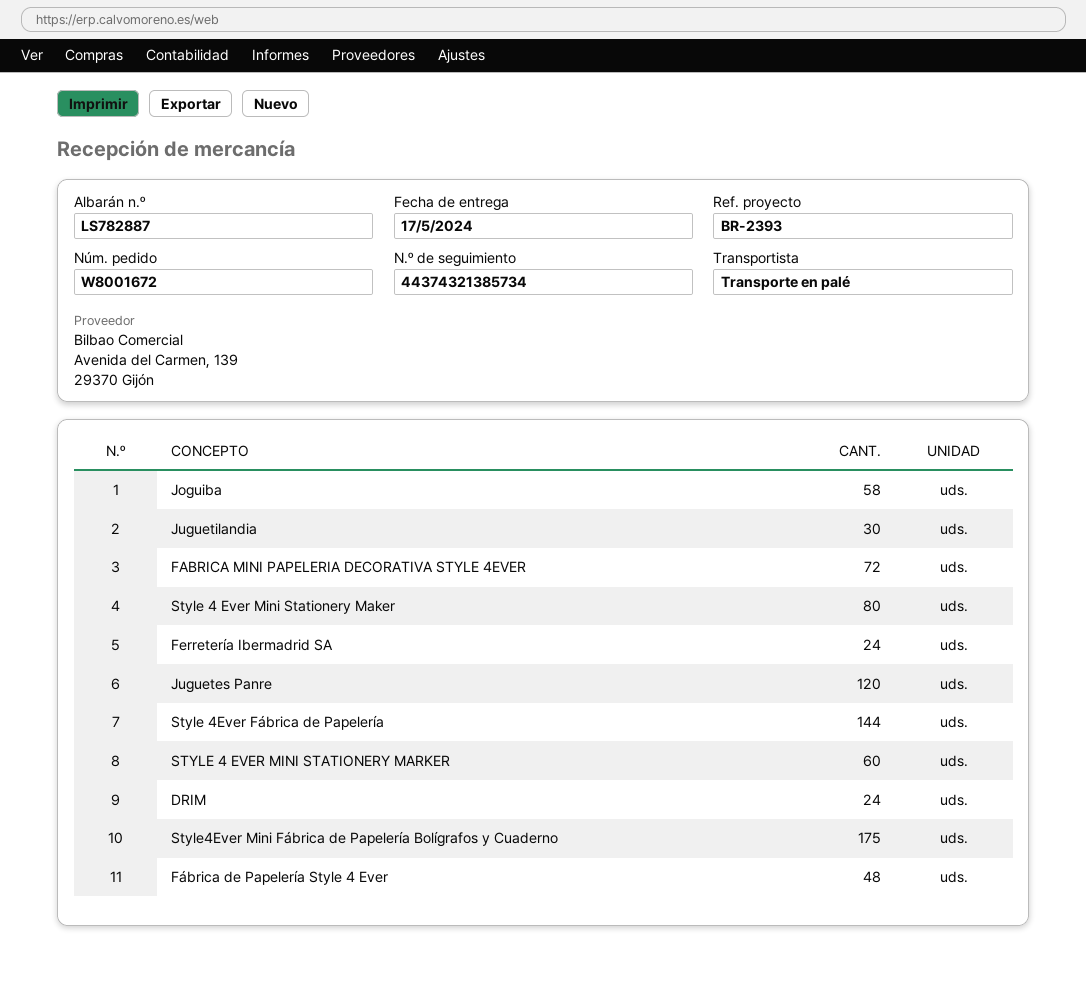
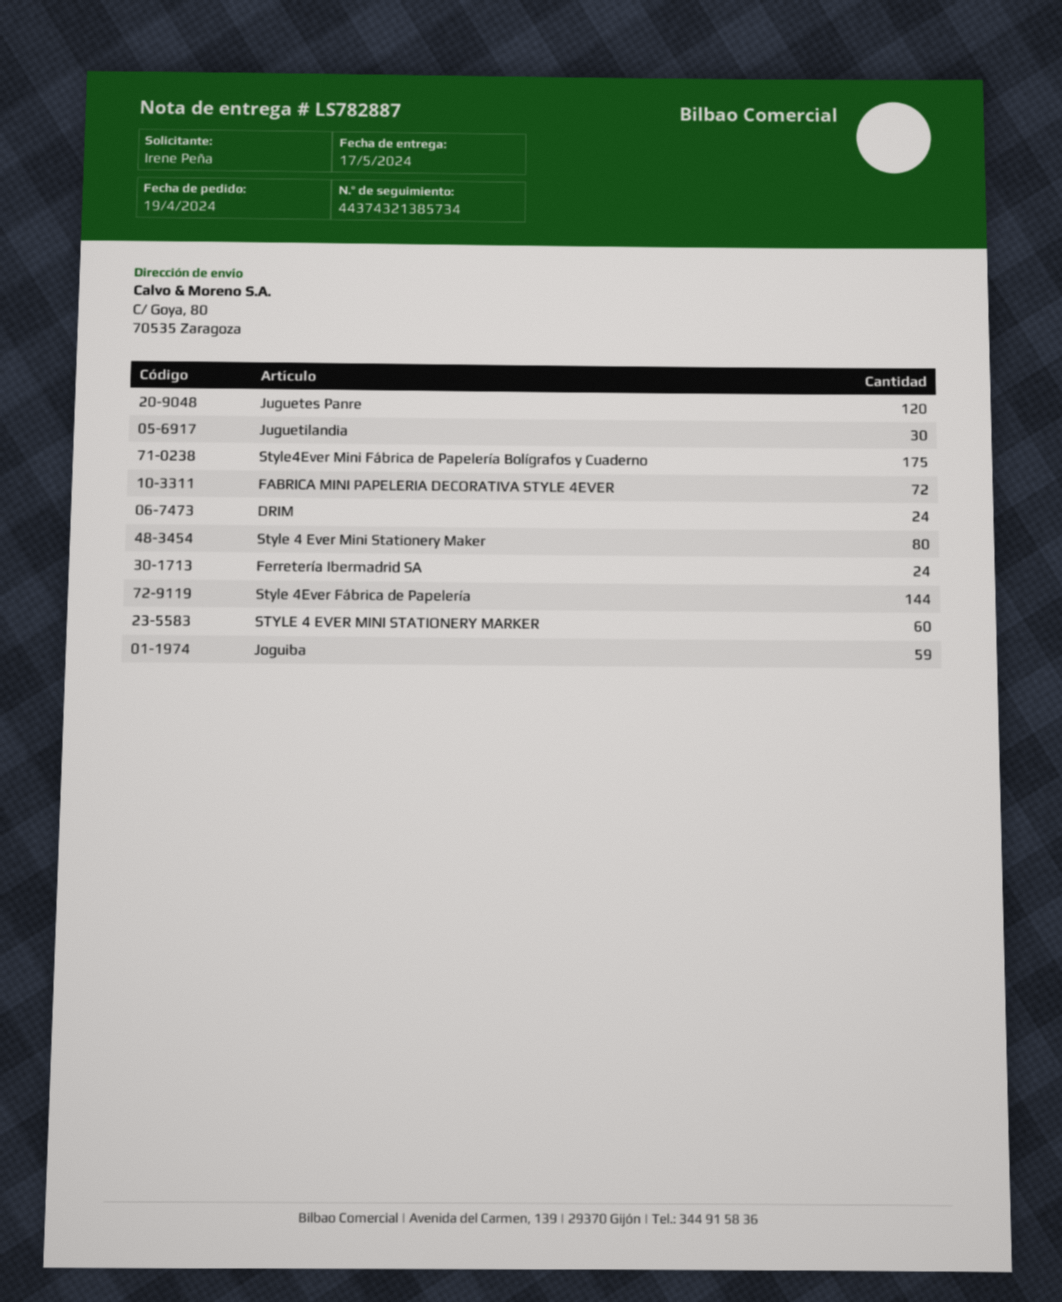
Joguiba: 58 -> 59
Fábrica de Papelería Style 4 Ever: 48 -> none

